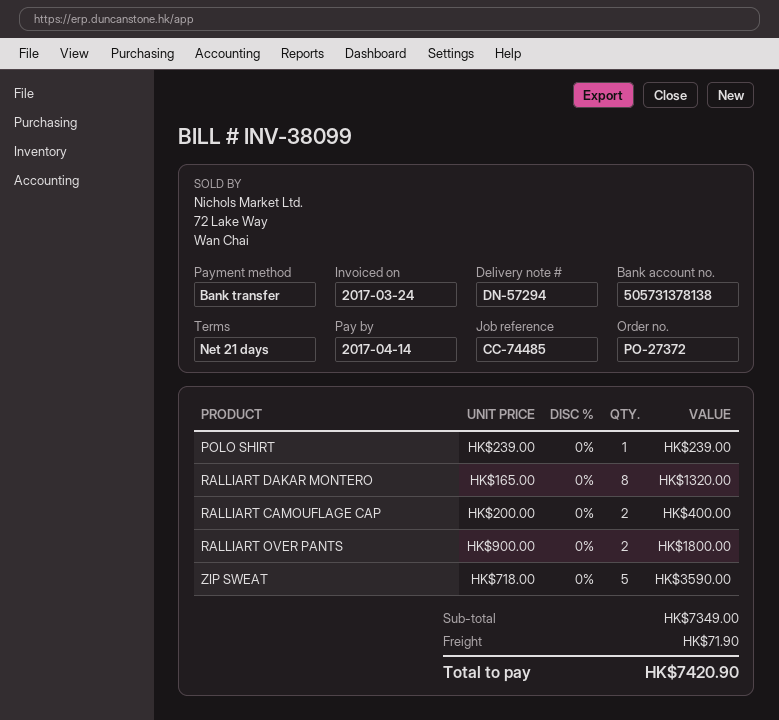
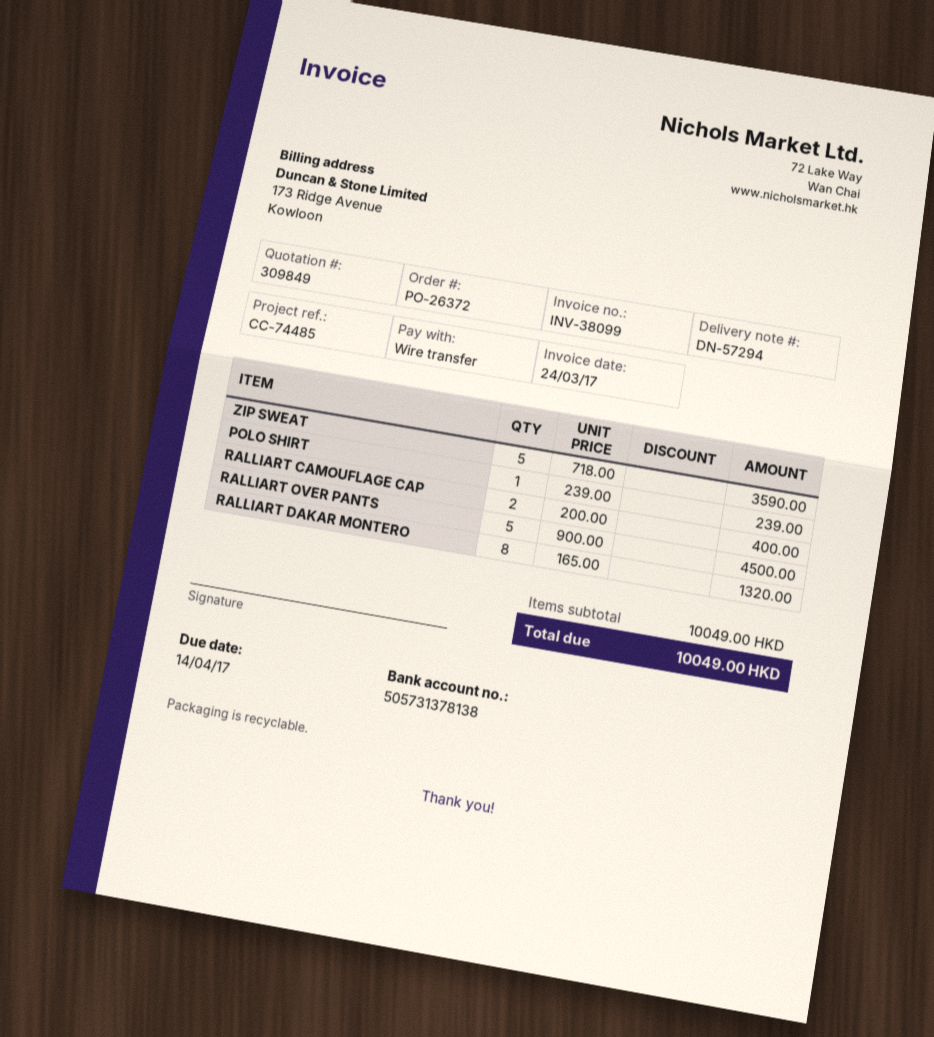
order number: PO-27372 -> PO-26372
RALLIART OVER PANTS: 2 x 900.00 = 1800.00 -> 5 x 900.00 = 4500.00
subtotal: 7349.00 -> 10049.00
shipping: 71.90 -> none
total: 7420.90 -> 10049.00

